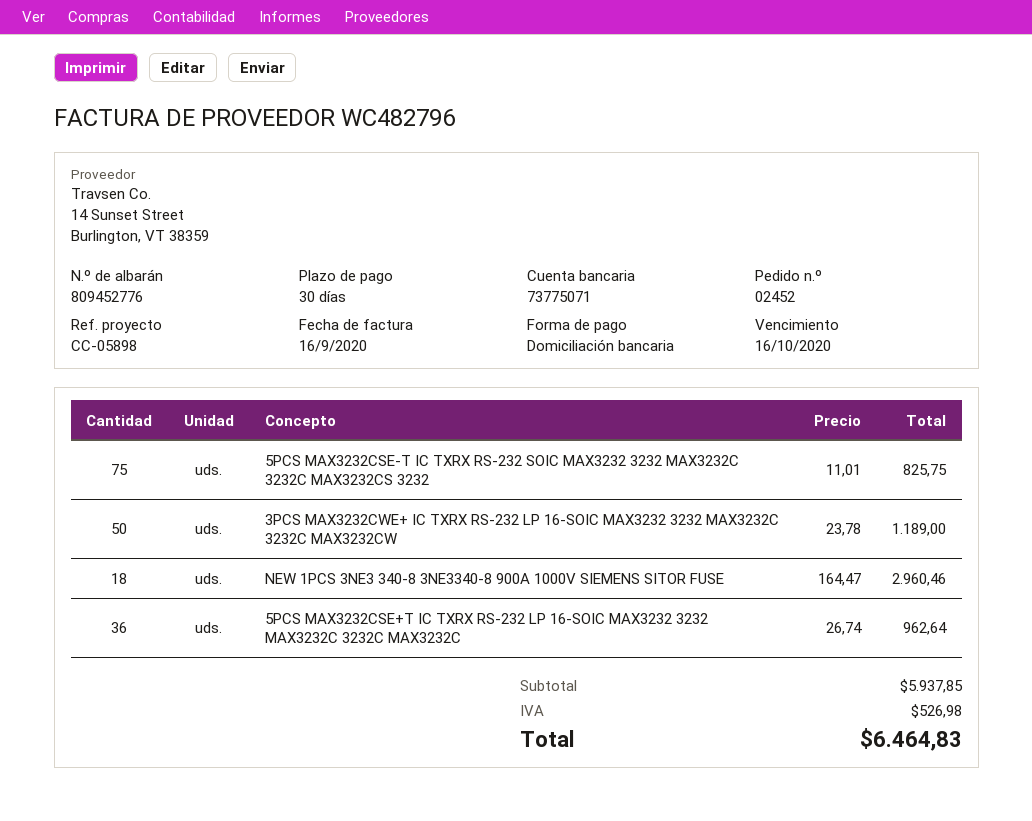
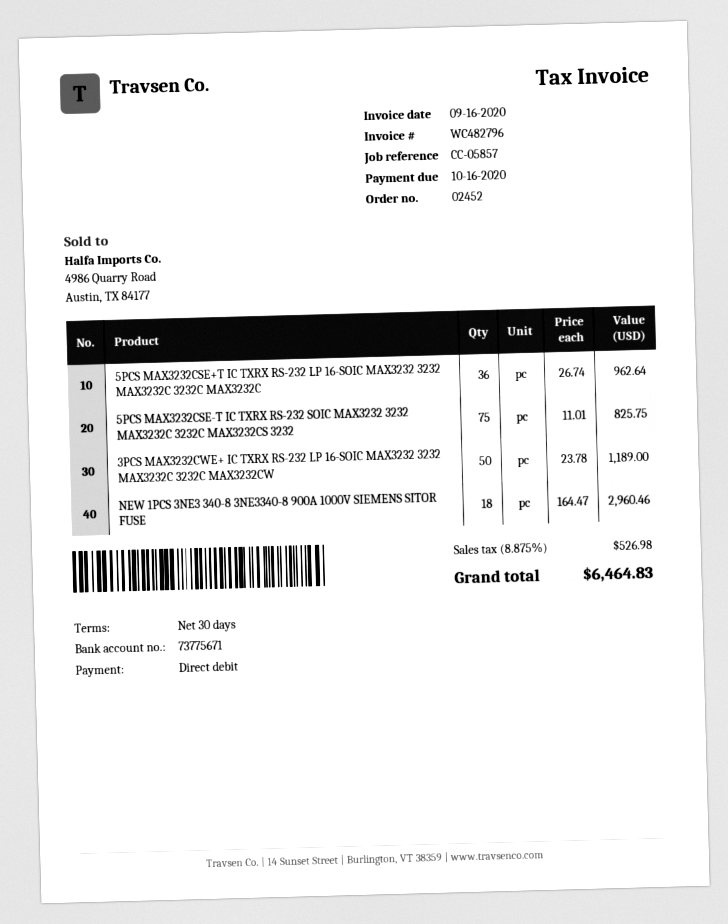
reference: CC-05898 -> CC-05857
bank account: 73775071 -> 73775671

